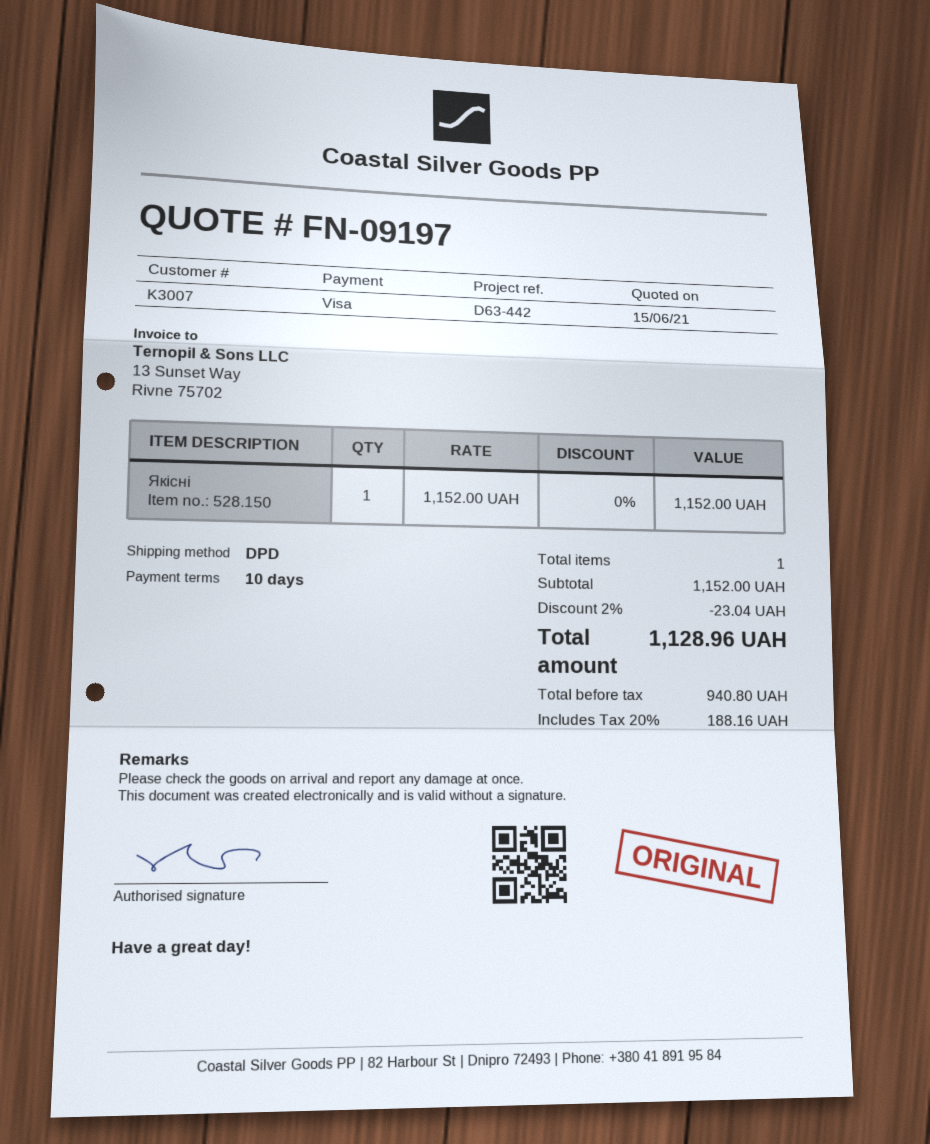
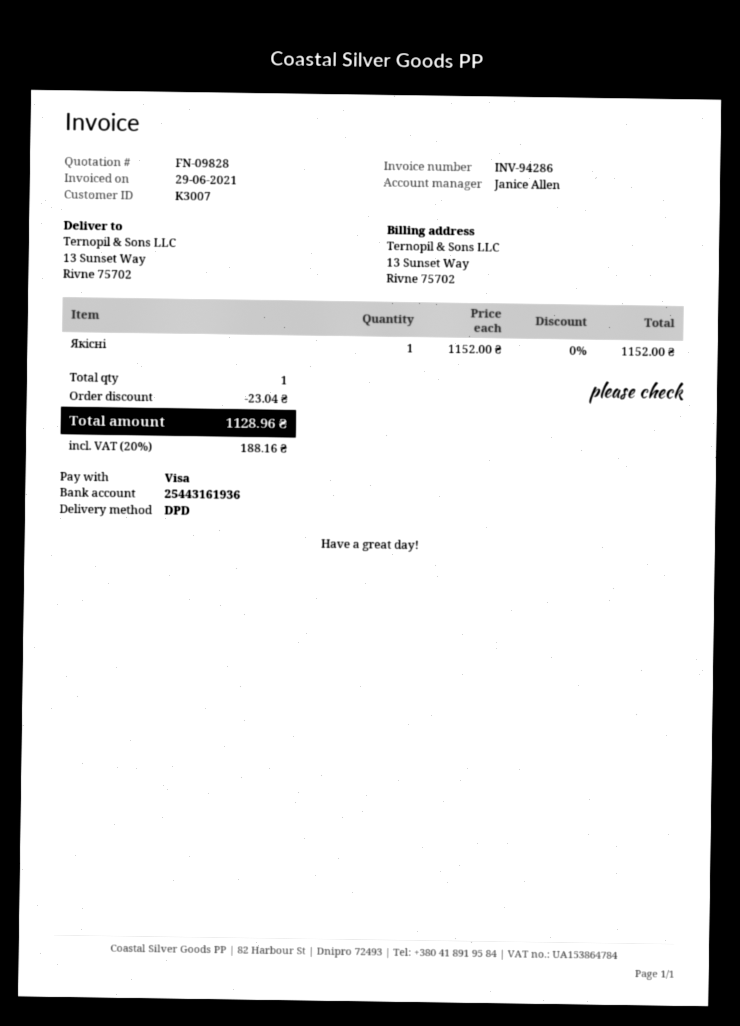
quote number: FN-09197 -> FN-09828

